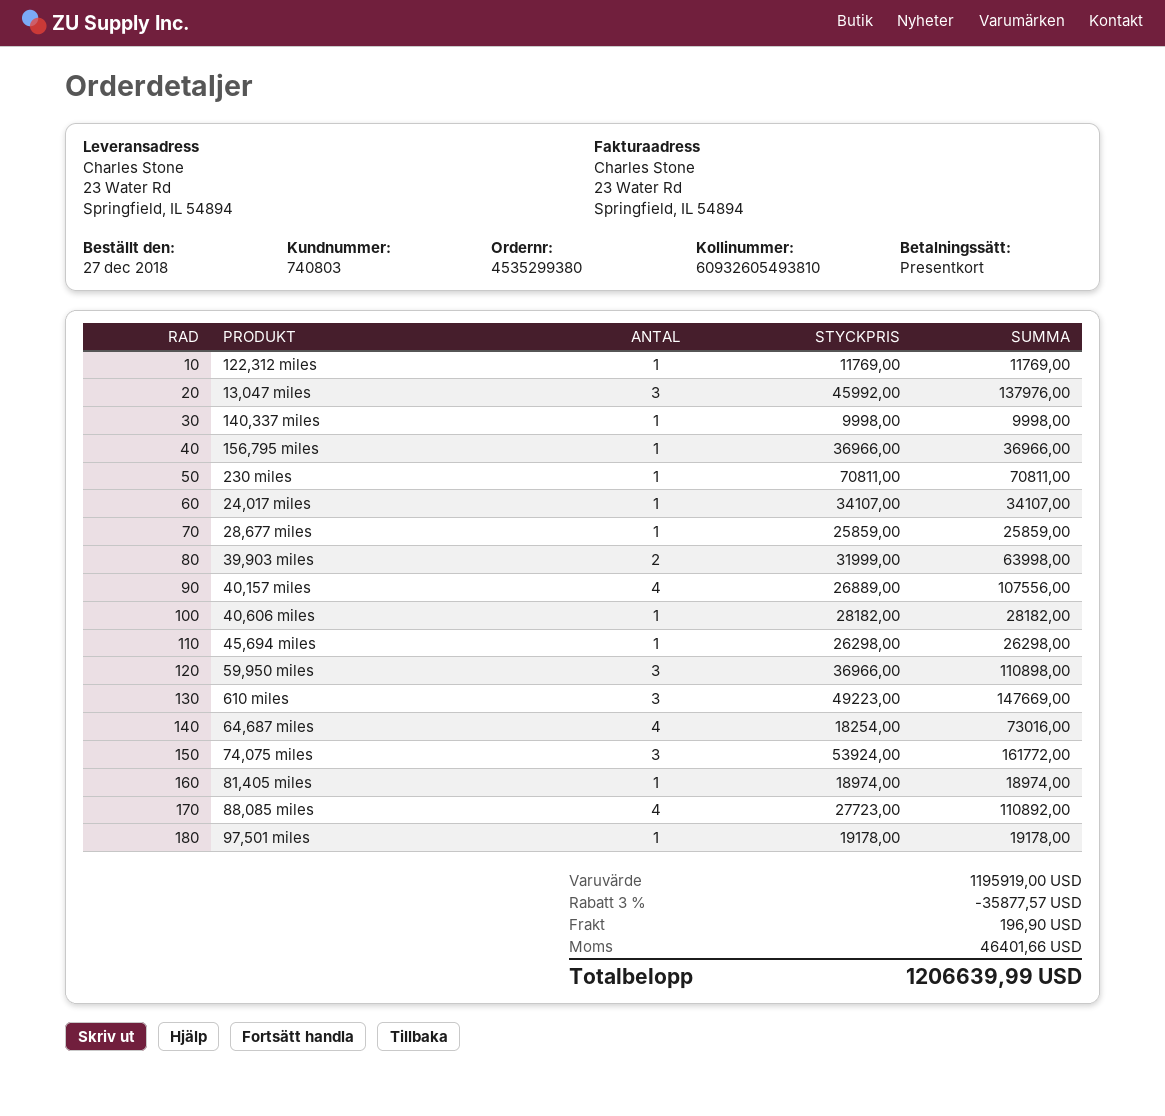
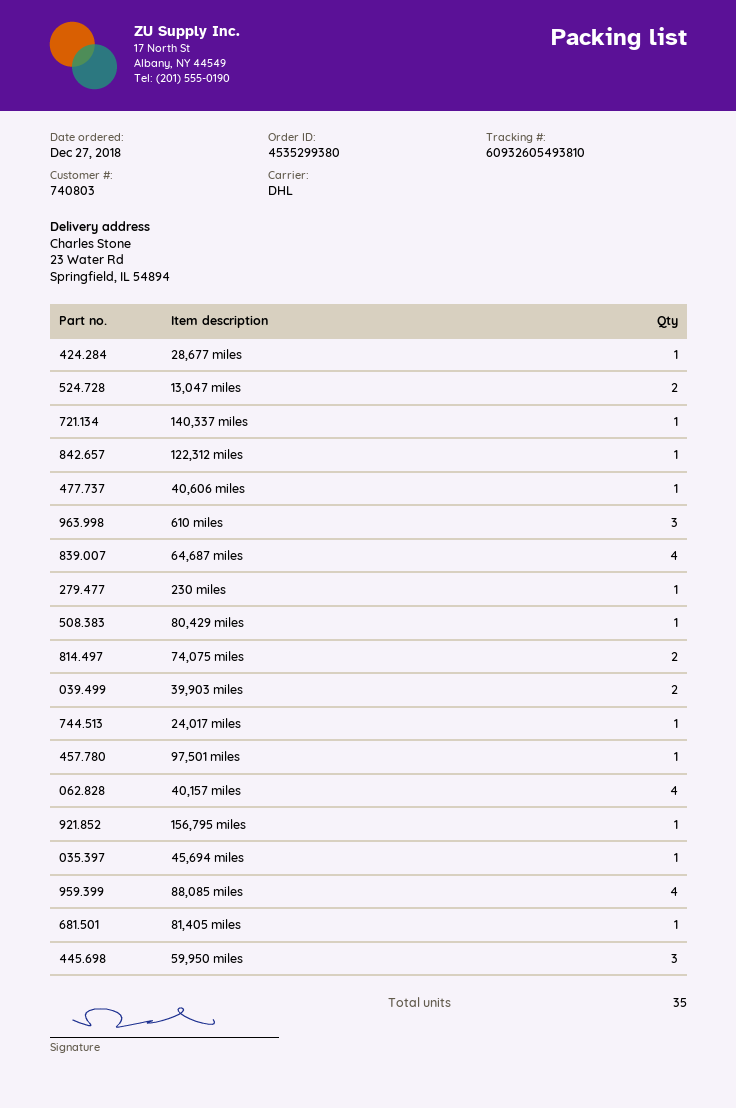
13,047 miles: 3 -> 2
74,075 miles: 3 -> 2
80,429 miles: none -> 1

